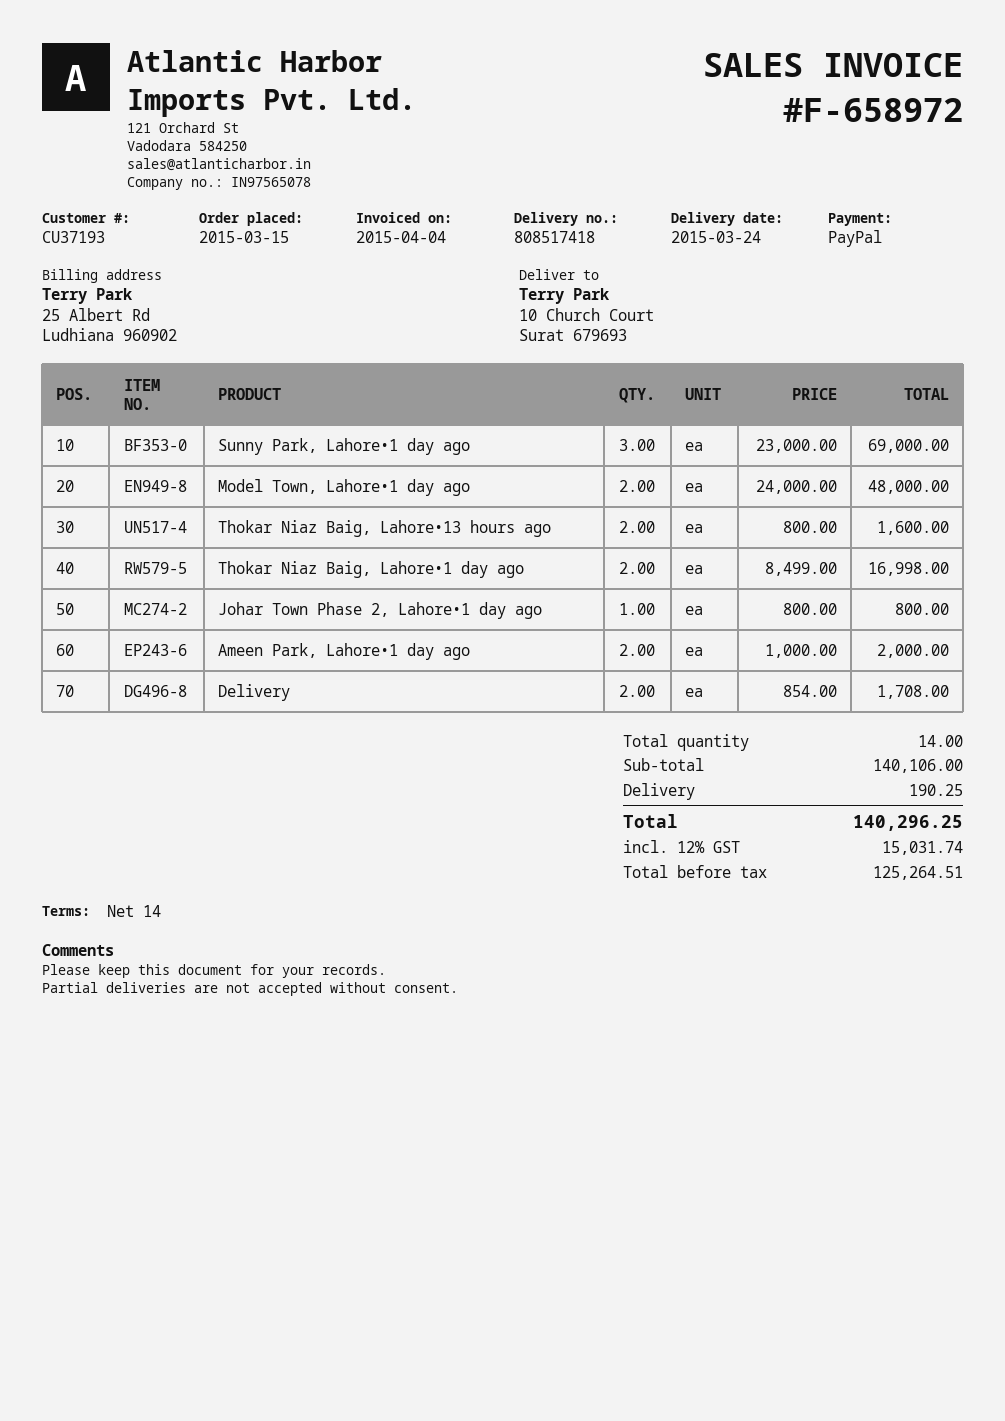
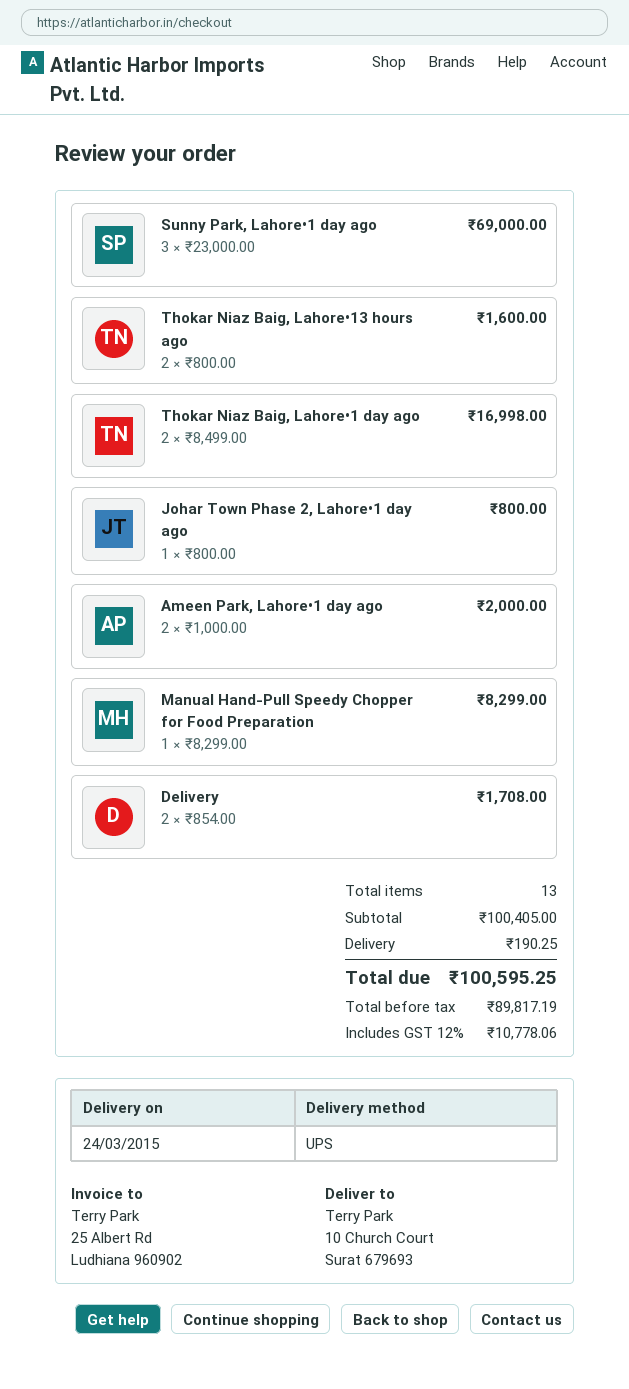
Model Town, Lahore•1 day ago: 2 x 24000.00 = 48000.00 -> none
Manual Hand-Pull Speedy Chopper for Food Preparation: none -> 1 x 8299.00 = 8299.00
total quantity: 14 -> 13
subtotal: 140106.00 -> 100405.00
net: 125264.51 -> 89817.19
tax: 12% = 15031.74 -> 12% = 10778.06
total: 140296.25 -> 100595.25

